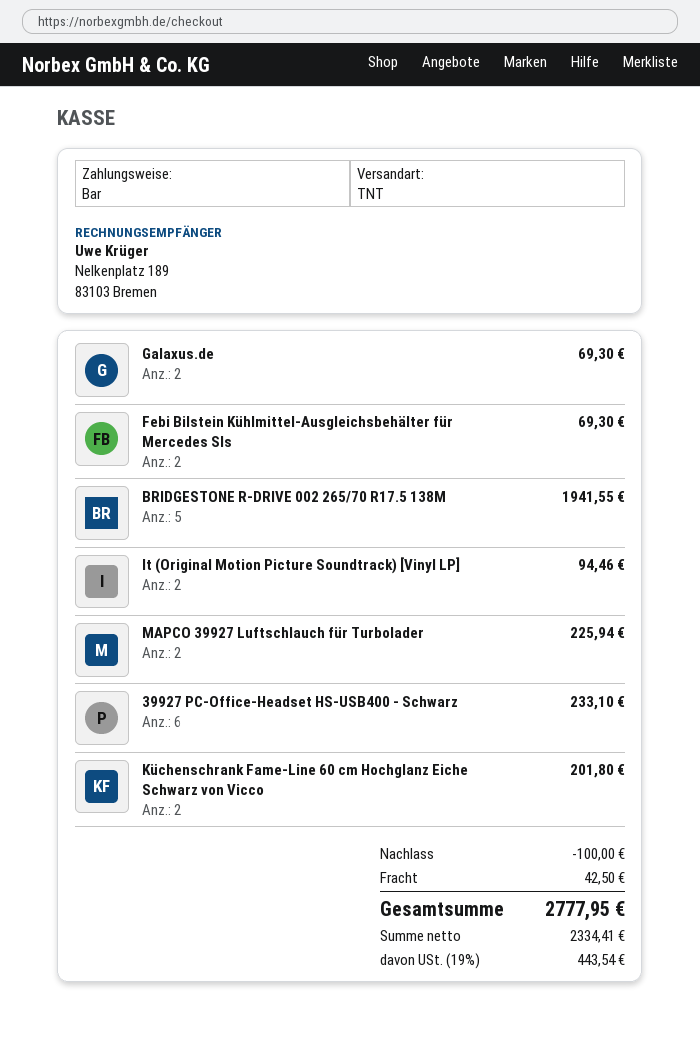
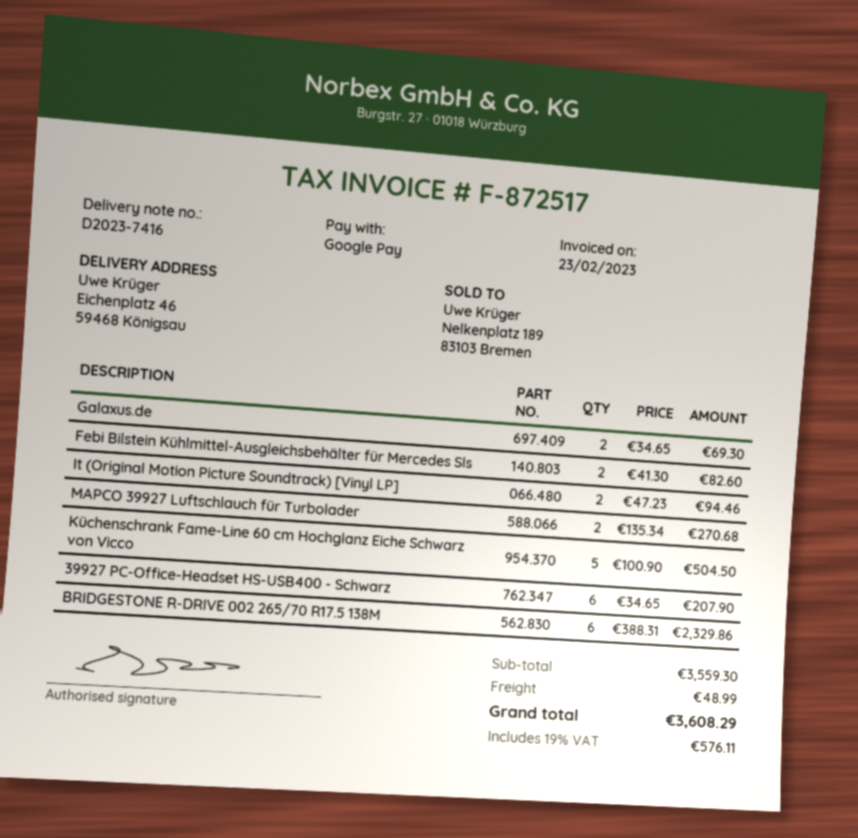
payment method: cash -> Google Pay
Febi Bilstein Kühlmittel-Ausgleichsbehälter für Mercedes Sls: 2 for 69.30 -> 2 for 82.60
BRIDGESTONE R-DRIVE 002 265/70 R17.5 138M: 5 for 1941.55 -> 6 for 2329.86
MAPCO 39927 Luftschlauch für Turbolader: 2 for 225.94 -> 2 for 270.68
39927 PC-Office-Headset HS-USB400 - Schwarz: 6 for 233.10 -> 6 for 207.90
Küchenschrank Fame-Line 60 cm Hochglanz Eiche Schwarz von Vicco: 2 for 201.80 -> 5 for 504.50
discount: 100.00 -> none
shipping: 42.50 -> 48.99
tax: 19% = 443.54 -> 19% = 576.11
total: 2777.95 -> 3608.29

